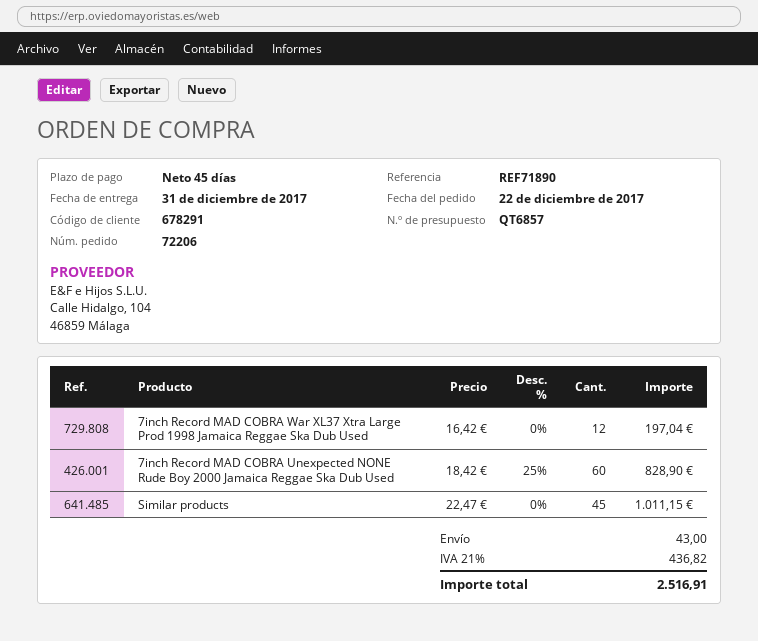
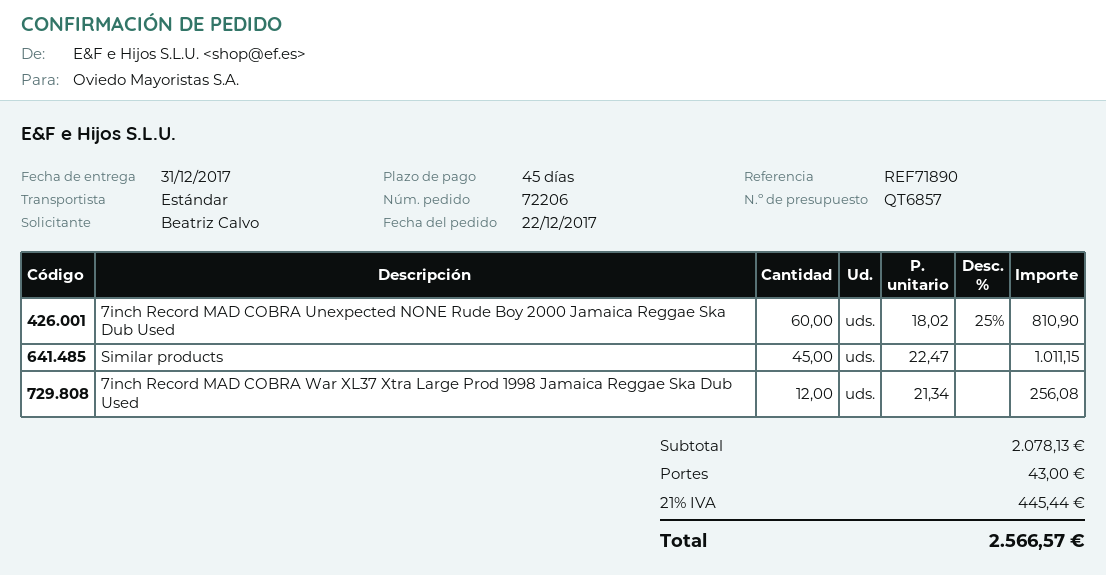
7inch Record MAD COBRA War XL37 Xtra Large Prod 1998 Jamaica Reggae Ska Dub Used: 12 x 16.42 = 197.04 -> 12 x 21.34 = 256.08
7inch Record MAD COBRA Unexpected NONE Rude Boy 2000 Jamaica Reggae Ska Dub Used: 60 x 18.42 - 25% = 828.90 -> 60 x 18.02 - 25% = 810.90
tax: 21% = 436.82 -> 21% = 445.44
total: 2516.91 -> 2566.57

